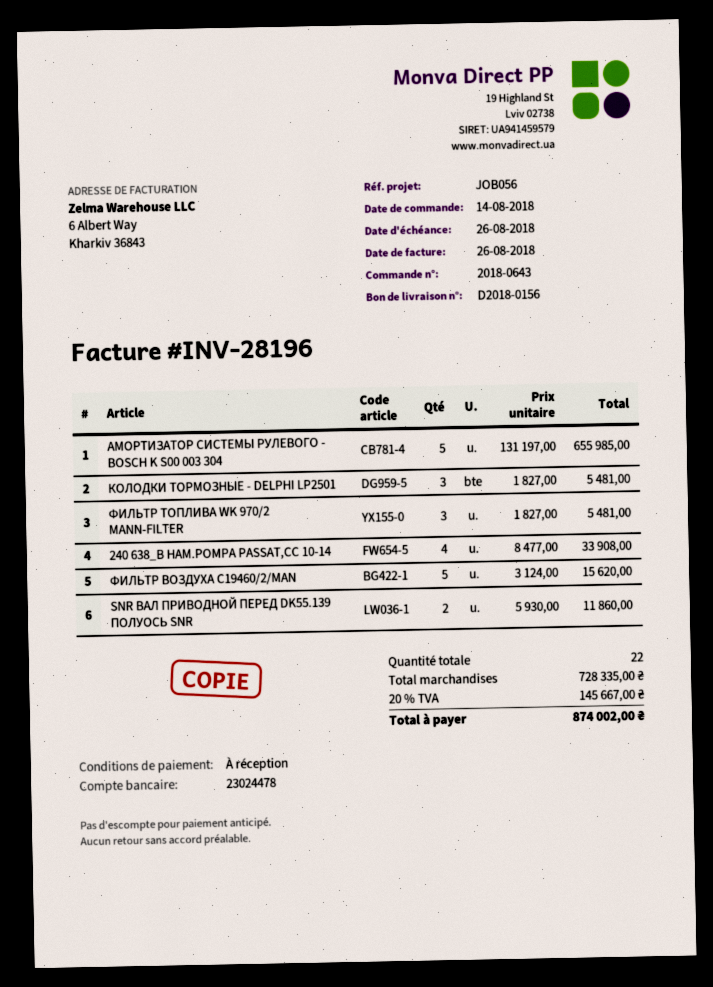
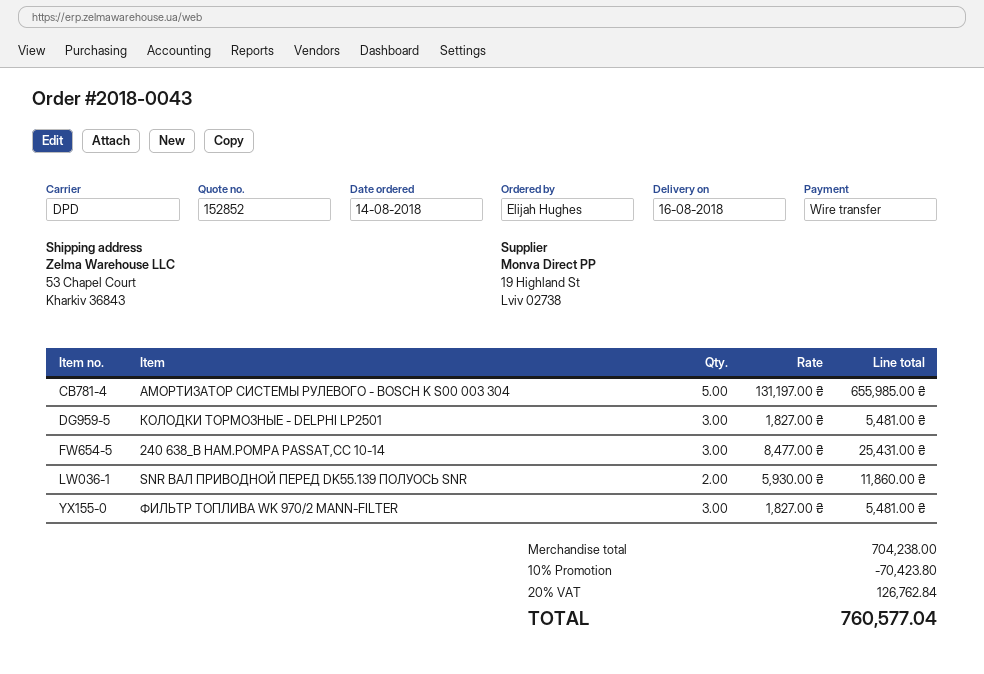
order number: 2018-0643 -> 2018-0043
240 638_B HAM.POMPA PASSAT,CC 10-14: 4 x 8477.00 = 33908.00 -> 3 x 8477.00 = 25431.00
ФИЛЬТР ВОЗДУХА C19460/2/MAN: 5 x 3124.00 = 15620.00 -> none
subtotal: 728335.00 -> 704238.00
discount: none -> 10% = 70423.80
tax: 20% = 145667.00 -> 20% = 126762.84
total: 874002.00 -> 760577.04

